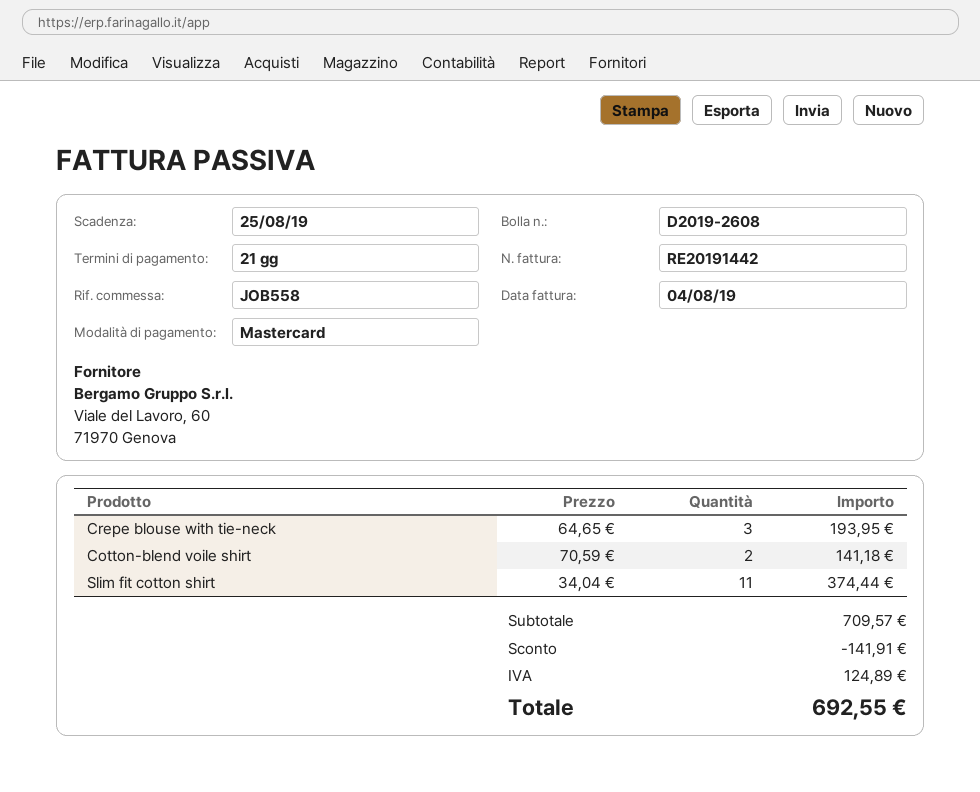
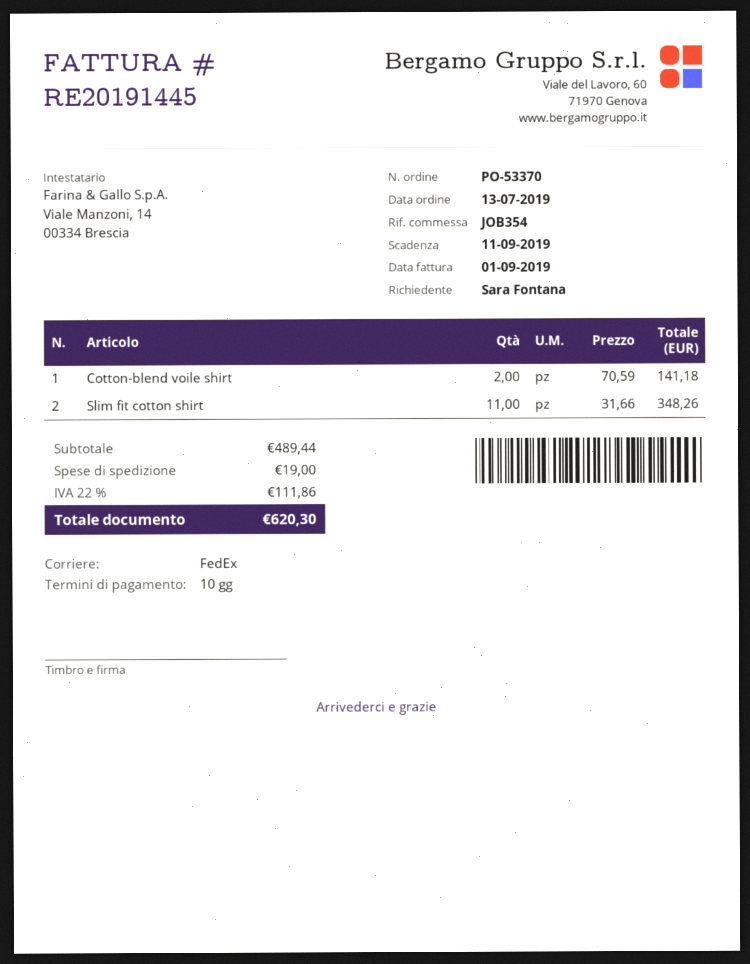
invoice number: RE20191442 -> RE20191445
invoice date: 2019-08-04 -> 2019-09-01
payment terms: 21 days -> 10 days
due date: 2019-08-25 -> 2019-09-11
reference: JOB558 -> JOB354
Crepe blouse with tie-neck: 3 x 64.65 = 193.95 -> none
Slim fit cotton shirt: 11 x 34.04 = 374.44 -> 11 x 31.66 = 348.26
subtotal: 709.57 -> 489.44
discount: 141.91 -> none
shipping: none -> 19.00
tax: 124.89 -> 111.86
total: 692.55 -> 620.30

